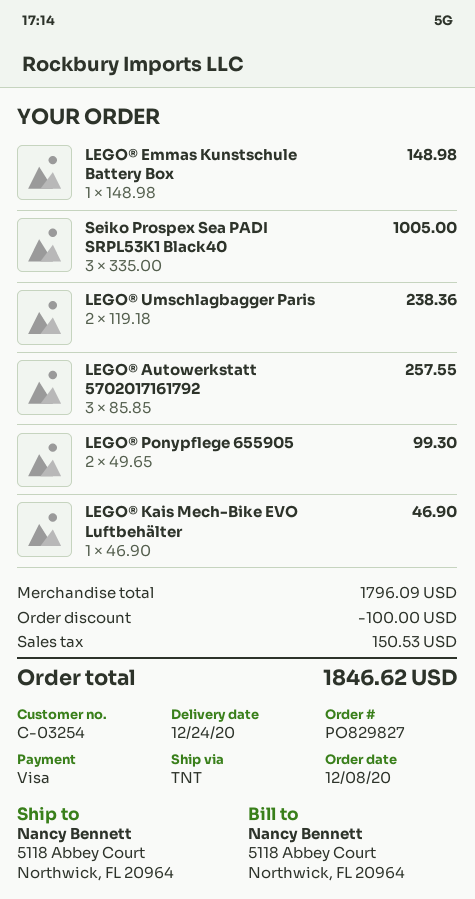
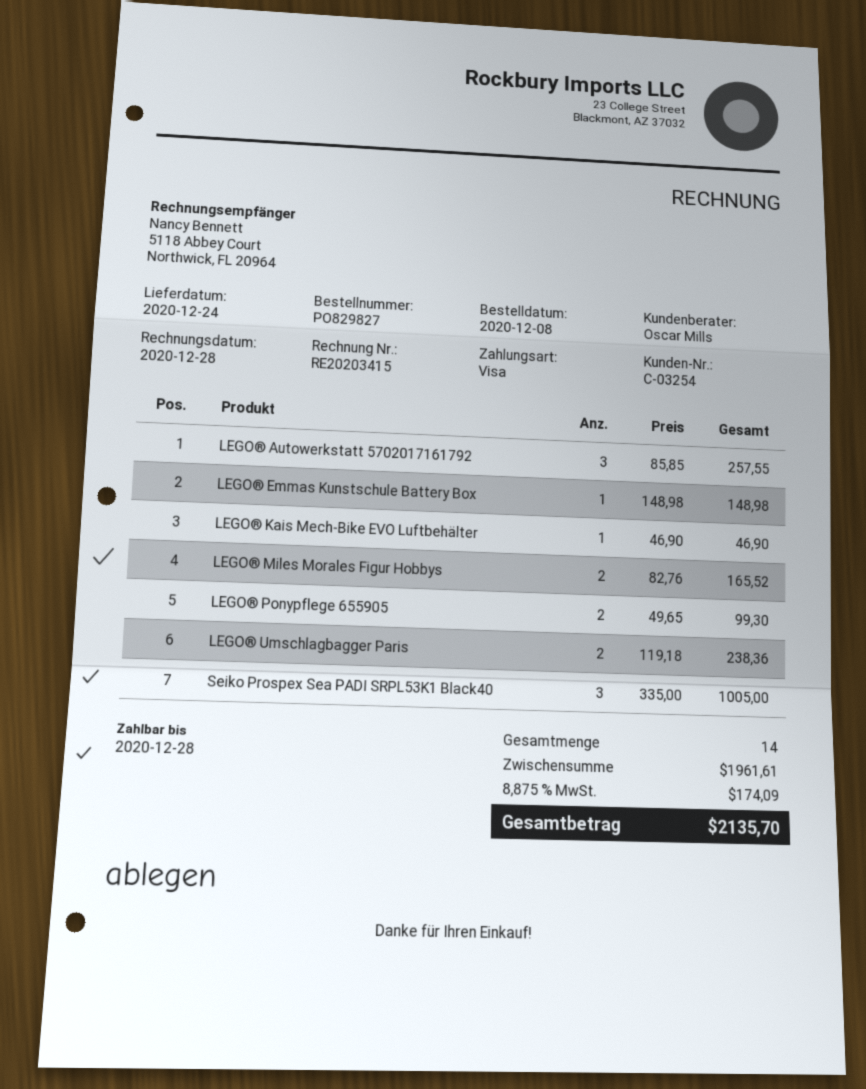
LEGO® Miles Morales Figur Hobbys: none -> 2 x 82.76 = 165.52
subtotal: 1796.09 -> 1961.61
discount: 100.00 -> none
tax: 150.53 -> 174.09
total: 1846.62 -> 2135.70

